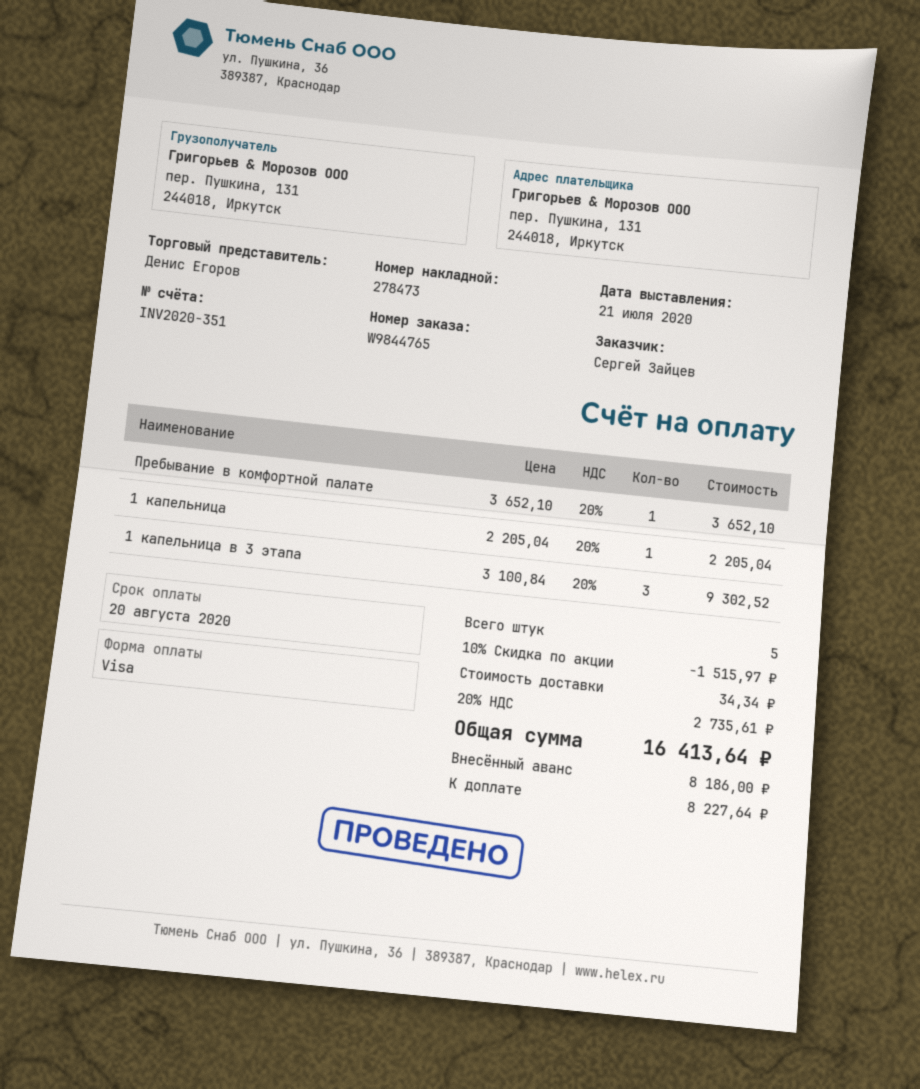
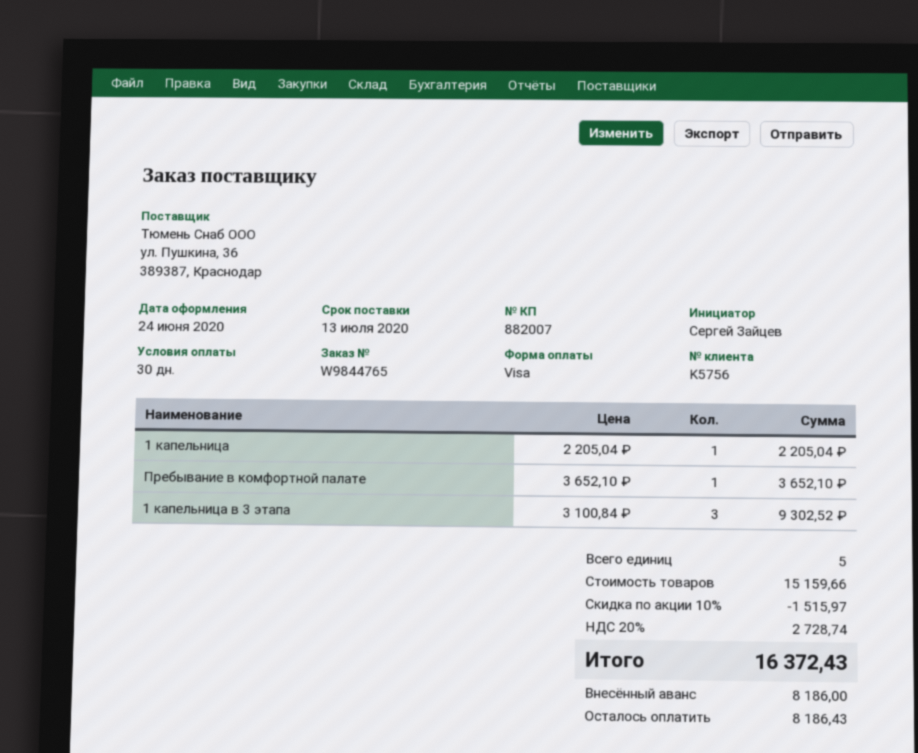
shipping: 34.34 -> none
tax: 20% = 2735.61 -> 20% = 2728.74
total: 16413.64 -> 16372.43
balance: 8227.64 -> 8186.43

